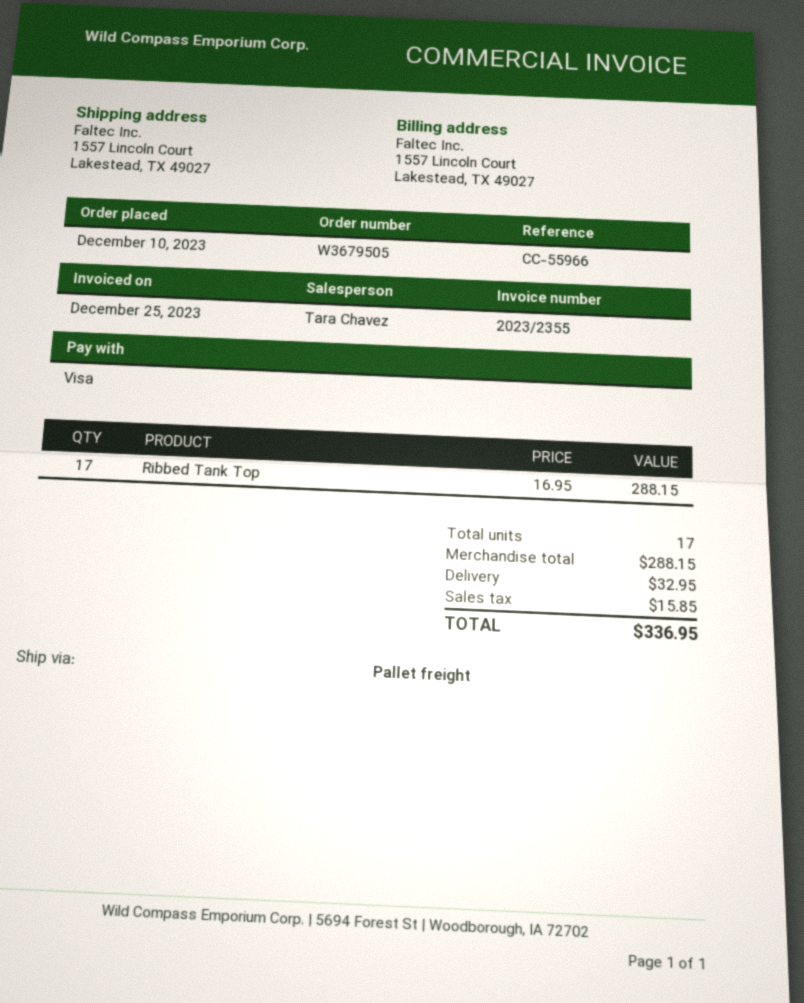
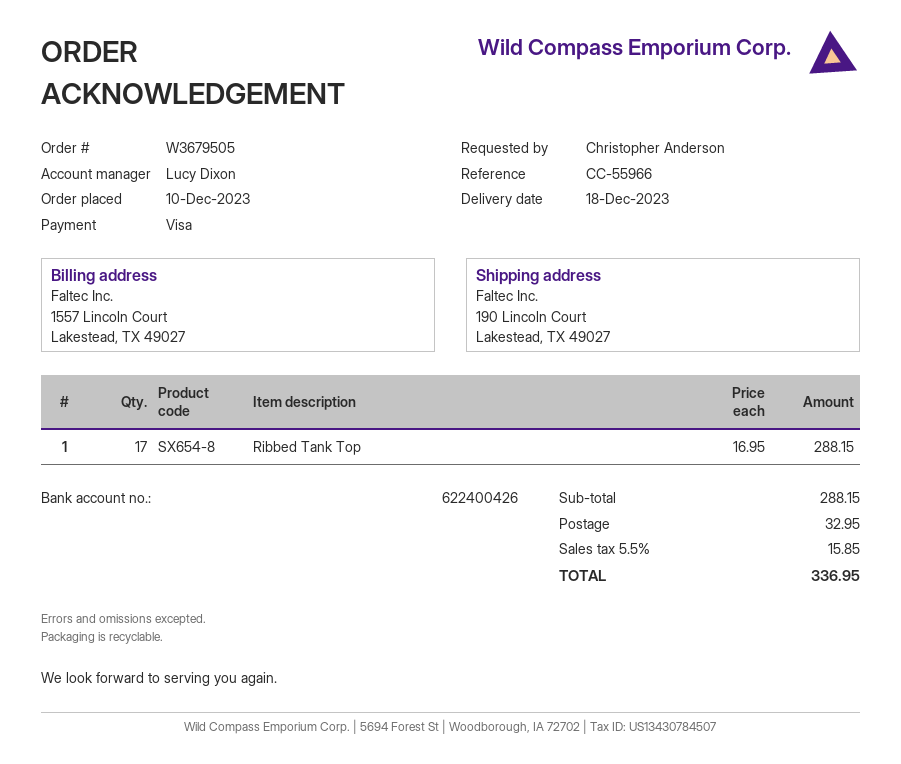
sales rep: Tara Chavez -> Lucy Dixon
ship to: 1557 Lincoln Court, Lakestead, TX 49027 -> 190 Lincoln Court, Lakestead, TX 49027

